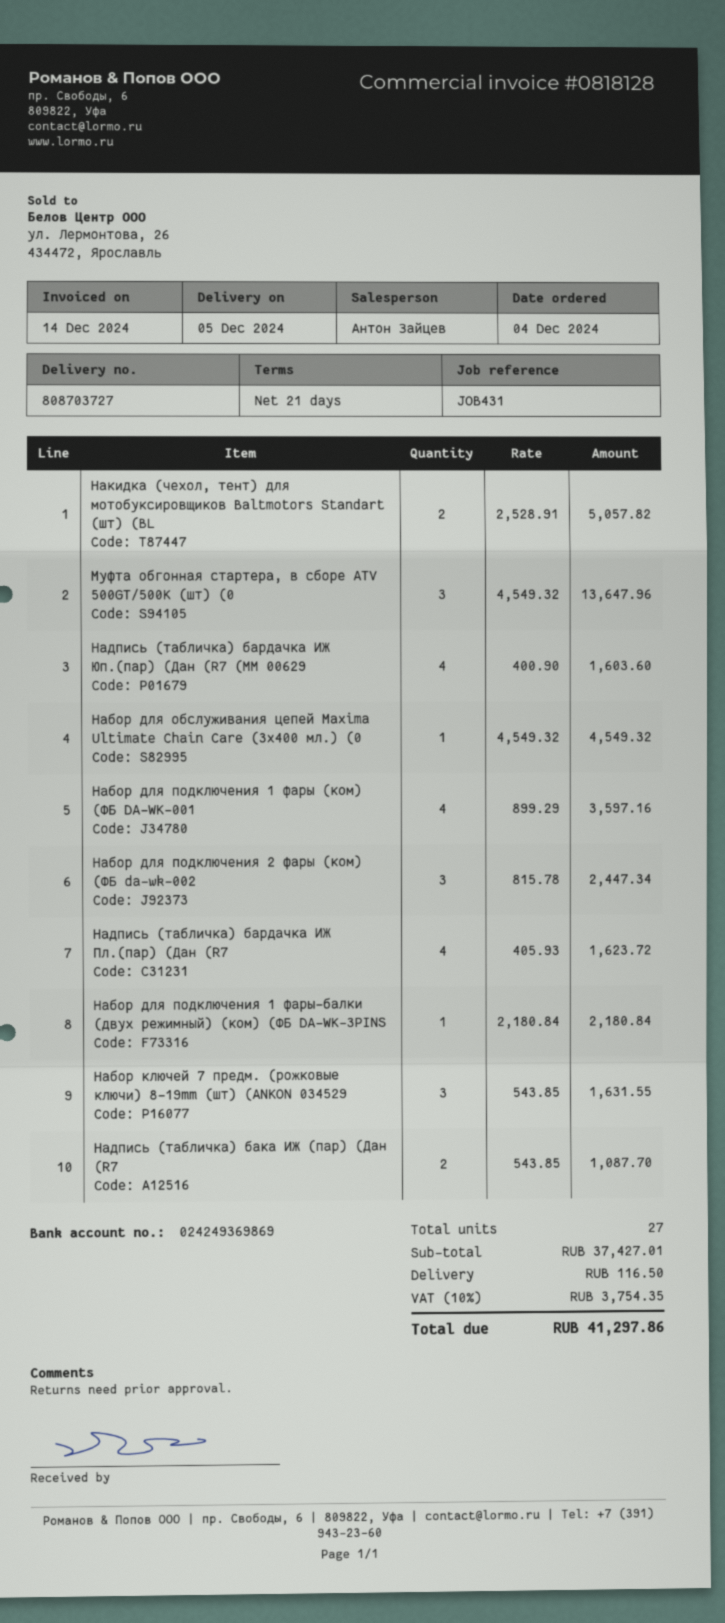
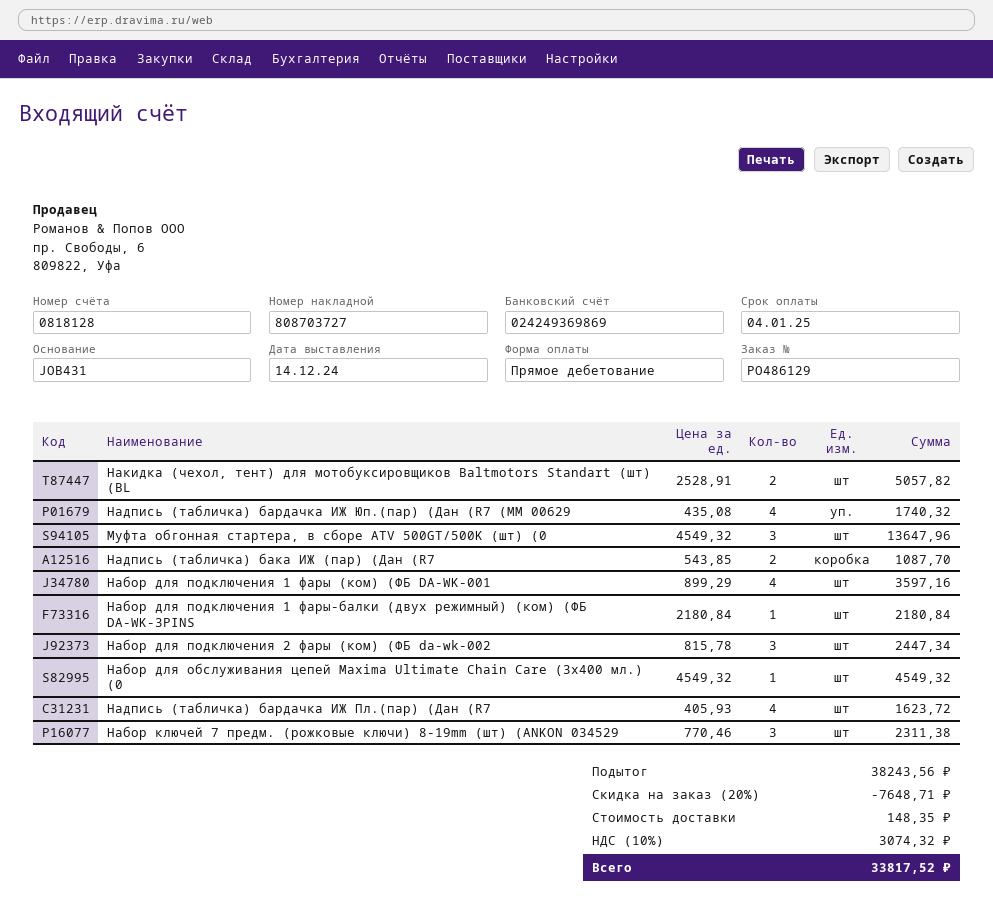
Надпись (табличка) бардачка ИЖ Юп.(пар) (Дан (R7 (MM 00629: 4 x 400.90 = 1603.60 -> 4 x 435.08 = 1740.32
Набор ключей 7 предм. (рожковые ключи) 8-19mm (шт) (ANKON 034529: 3 x 543.85 = 1631.55 -> 3 x 770.46 = 2311.38
subtotal: 37427.01 -> 38243.56
discount: none -> 20% = 7648.71
shipping: 116.50 -> 148.35
tax: 10% = 3754.35 -> 10% = 3074.32
total: 41297.86 -> 33817.52

